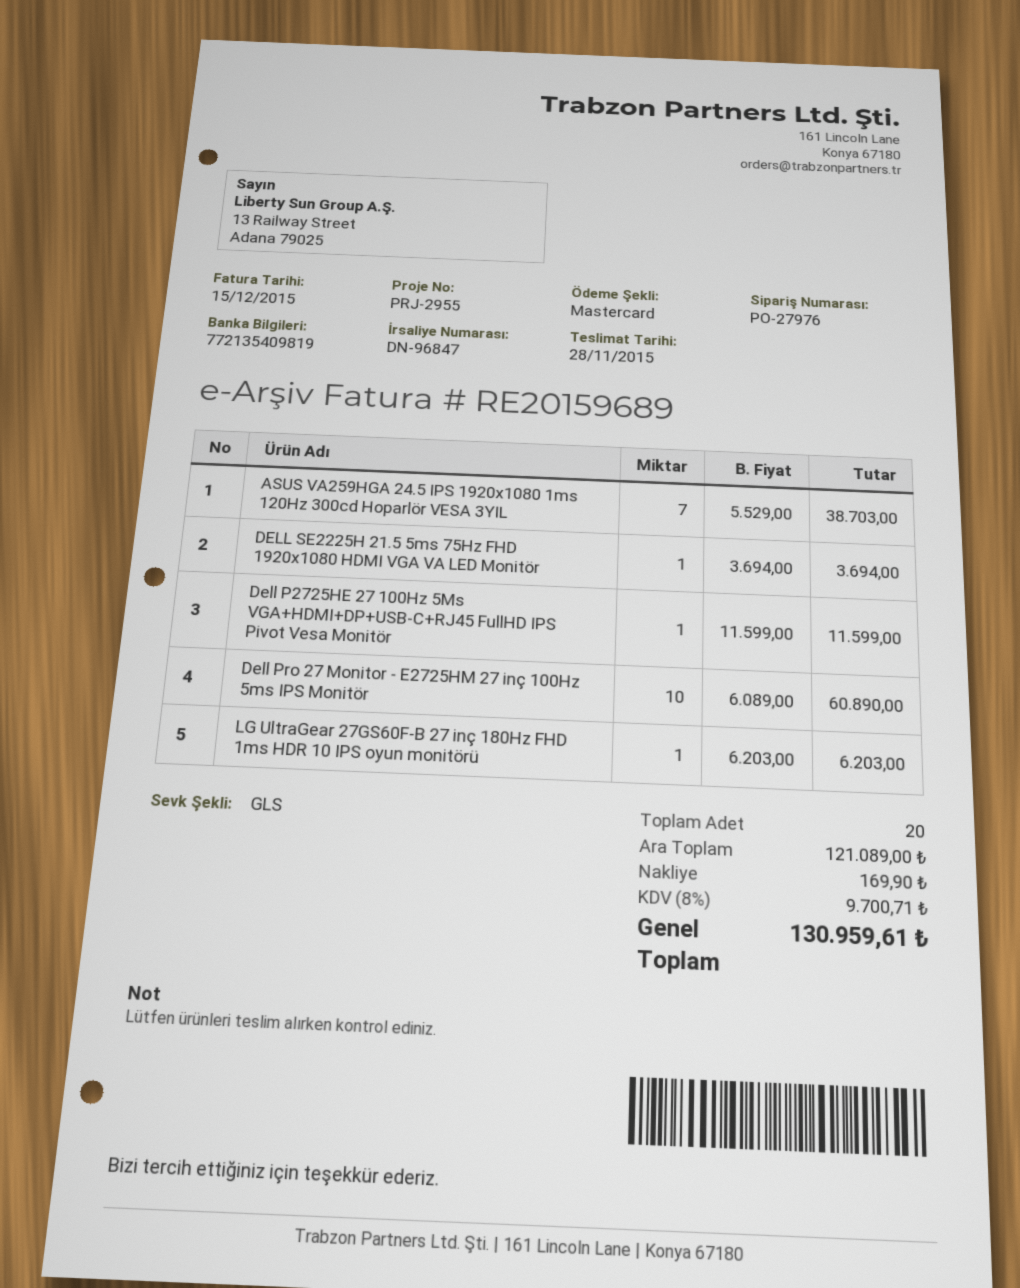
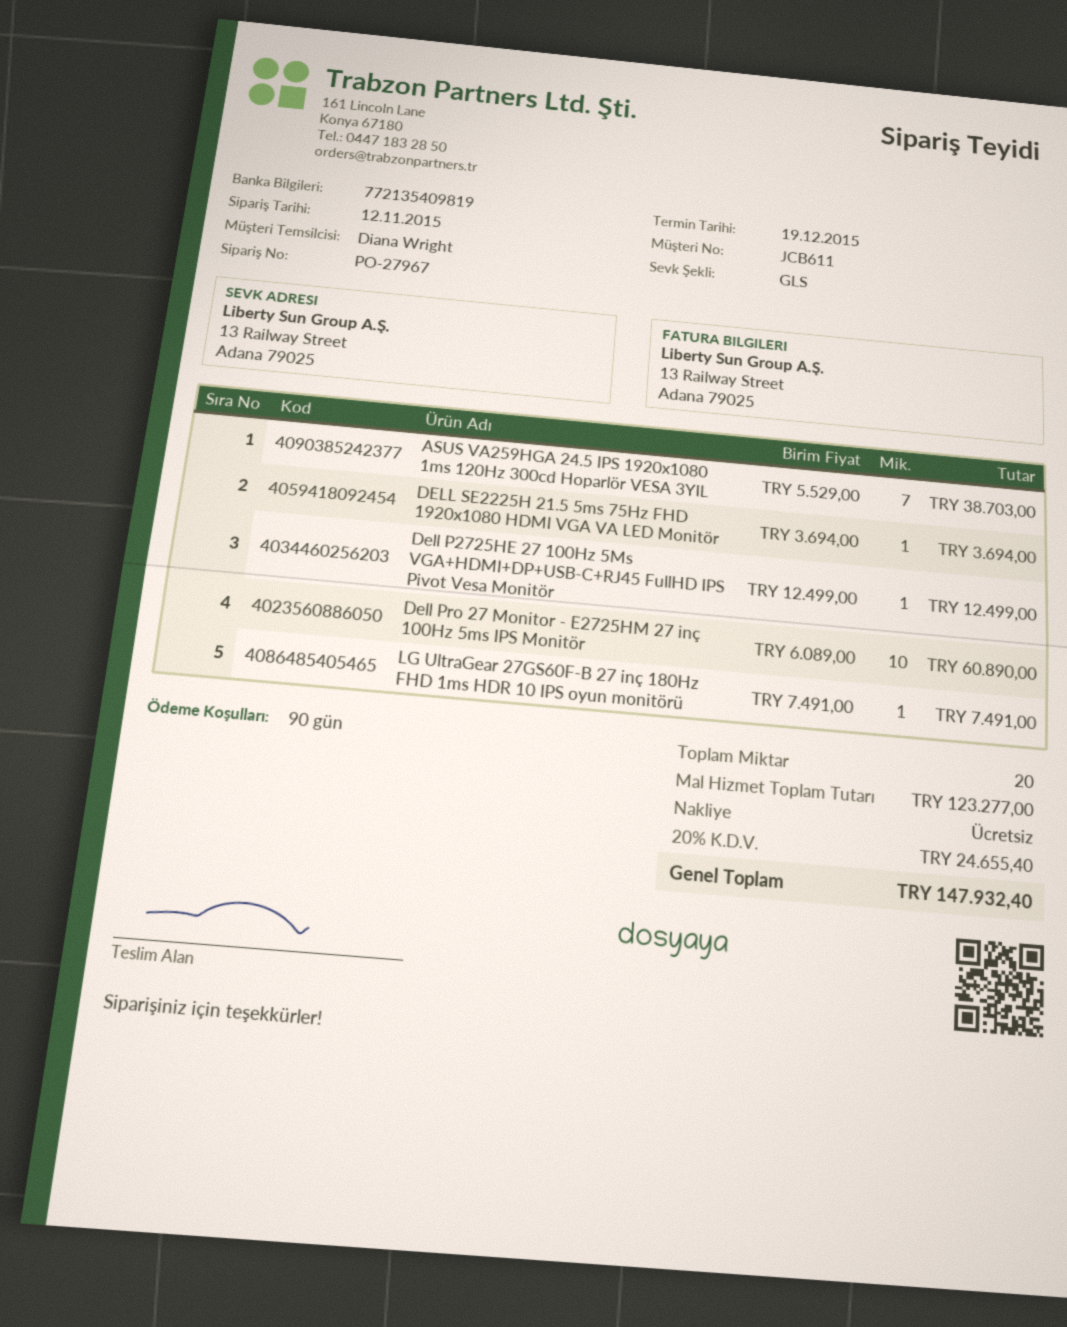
order number: PO-27976 -> PO-27967
delivery date: 2015-11-28 -> 2015-12-19
Dell P2725HE 27 100Hz 5Ms VGA+HDMI+DP+USB-C+RJ45 FullHD IPS Pivot Vesa Monitör: 1 x 11599.00 = 11599.00 -> 1 x 12499.00 = 12499.00
LG UltraGear 27GS60F-B 27 inç 180Hz FHD 1ms HDR 10 IPS oyun monitörü: 1 x 6203.00 = 6203.00 -> 1 x 7491.00 = 7491.00
subtotal: 121089.00 -> 123277.00
shipping: 169.90 -> 0.00
tax: 8% = 9700.71 -> 20% = 24655.40
total: 130959.61 -> 147932.40

